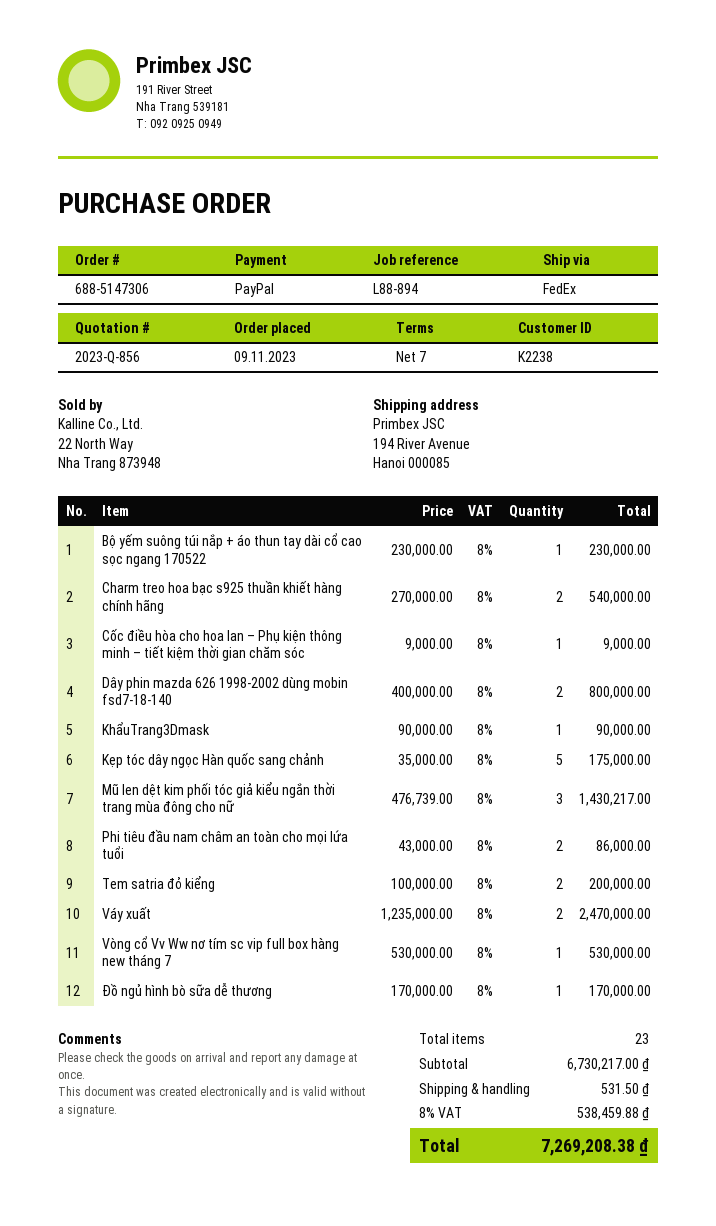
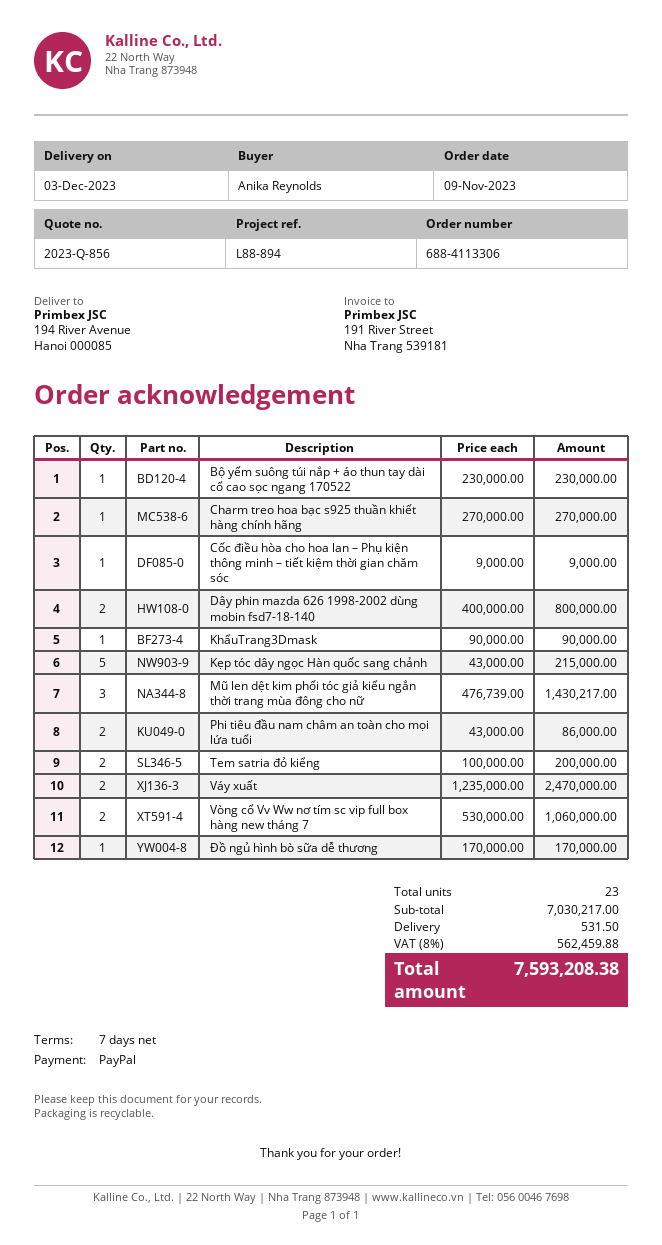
order number: 688-5147306 -> 688-4113306
Charm treo hoa bạc s925 thuần khiết hàng chính hãng: 2 x 270000.00 = 540000.00 -> 1 x 270000.00 = 270000.00
Kẹp tóc dây ngọc Hàn quốc sang chảnh: 5 x 35000.00 = 175000.00 -> 5 x 43000.00 = 215000.00
Vòng cổ Vv Ww nơ tím sc vip full box hàng new tháng 7: 1 x 530000.00 = 530000.00 -> 2 x 530000.00 = 1060000.00
subtotal: 6730217.00 -> 7030217.00
tax: 8% = 538459.88 -> 8% = 562459.88
total: 7269208.38 -> 7593208.38

